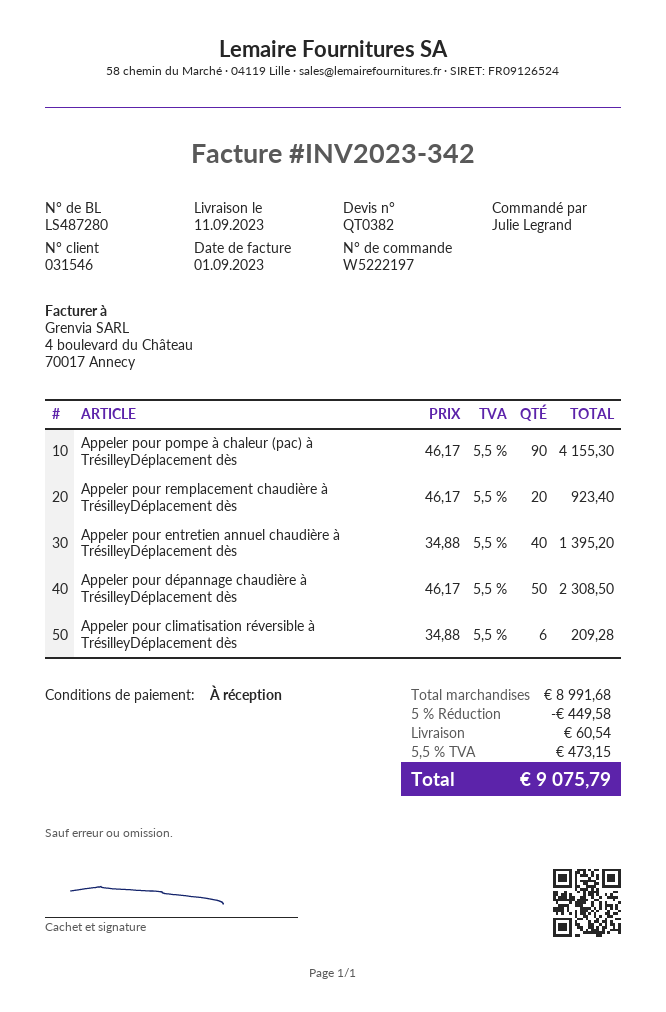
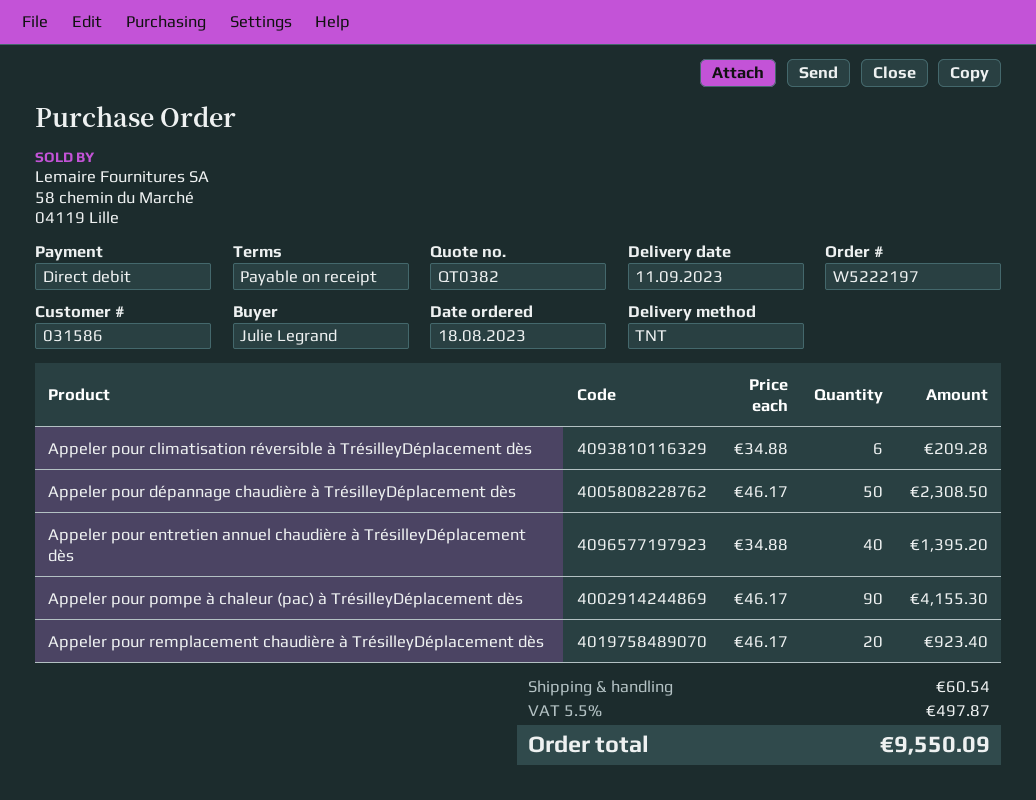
customer number: 031546 -> 031586
discount: 5% = 449.58 -> none
tax: 5.5% = 473.15 -> 5.5% = 497.87
total: 9075.79 -> 9550.09

